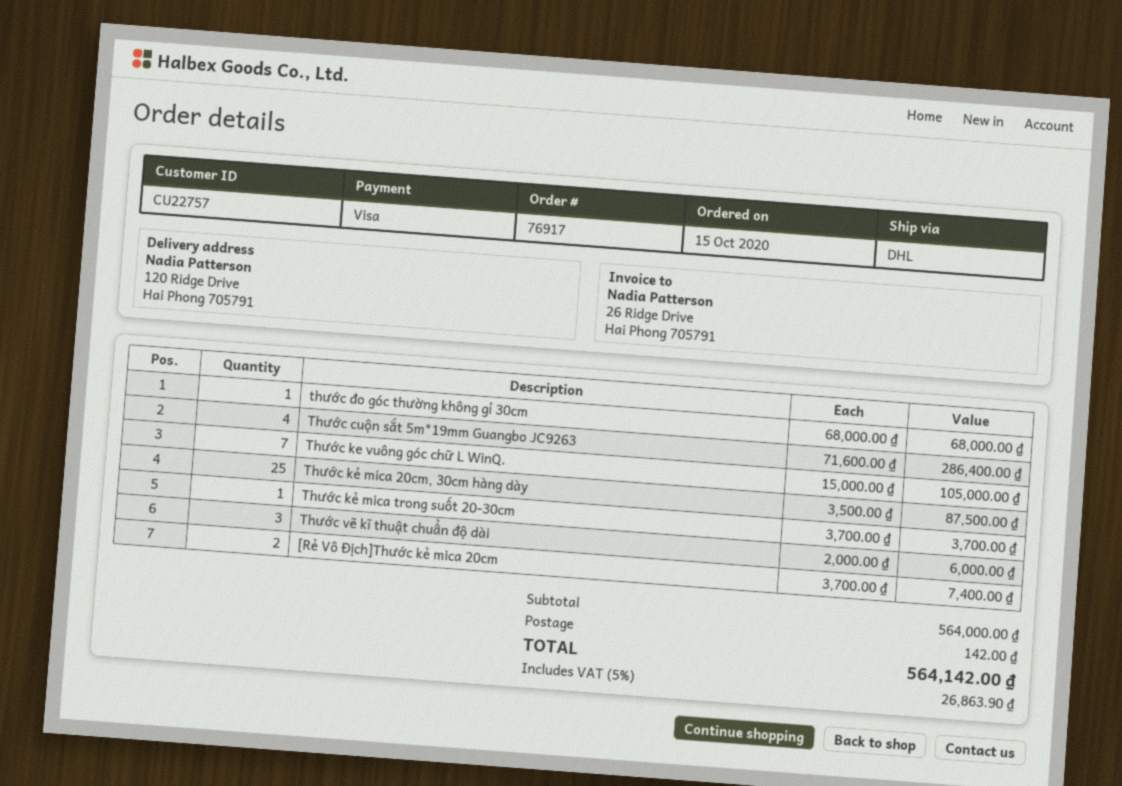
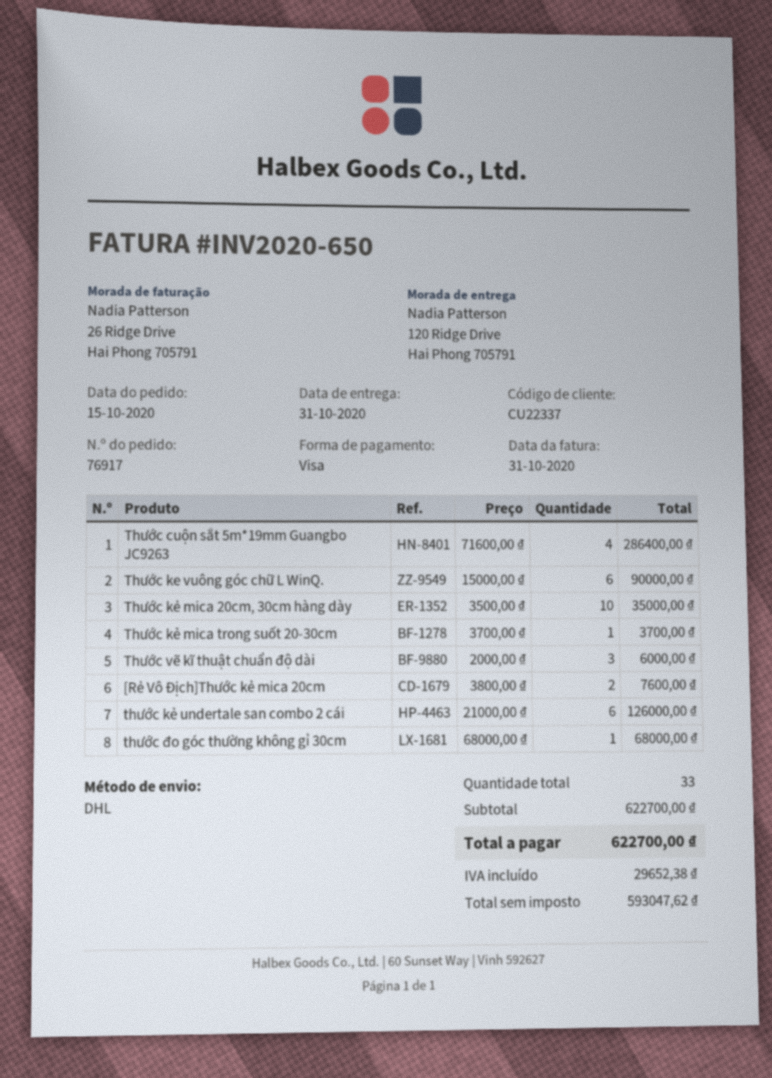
customer number: CU22757 -> CU22337
Thước ke vuông góc chữ L WinQ.: 7 x 15000.00 = 105000.00 -> 6 x 15000.00 = 90000.00
Thước kẻ mica 20cm, 30cm hàng dày: 25 x 3500.00 = 87500.00 -> 10 x 3500.00 = 35000.00
[Rẻ Vô Địch]Thước kẻ mica 20cm: 2 x 3700.00 = 7400.00 -> 2 x 3800.00 = 7600.00
thước kẻ undertale san combo 2 cái: none -> 6 x 21000.00 = 126000.00
subtotal: 564000.00 -> 622700.00
shipping: 142.00 -> none
tax: 26863.90 -> 29652.38
total: 564142.00 -> 622700.00

